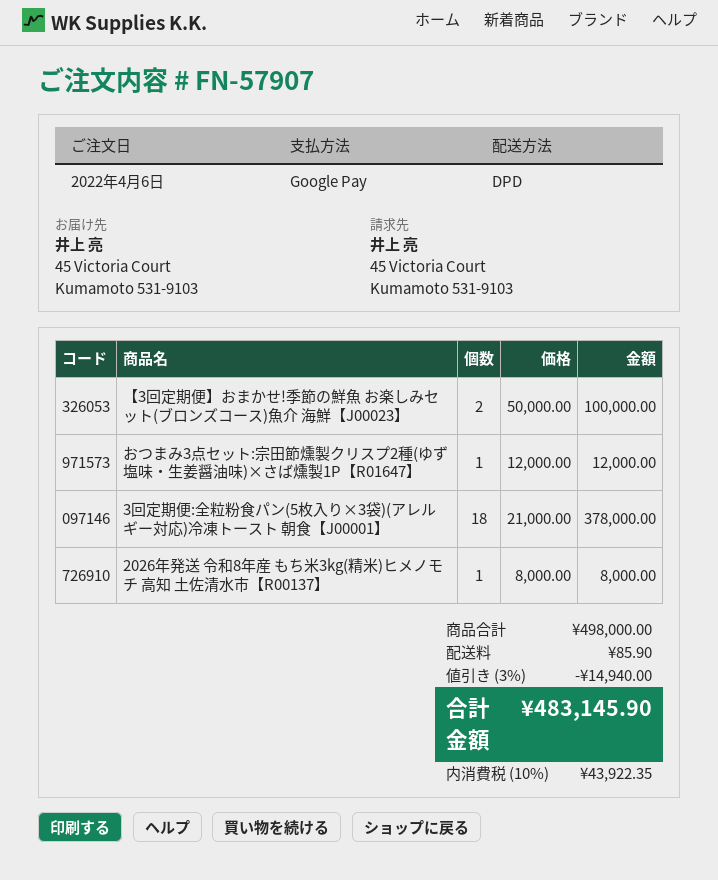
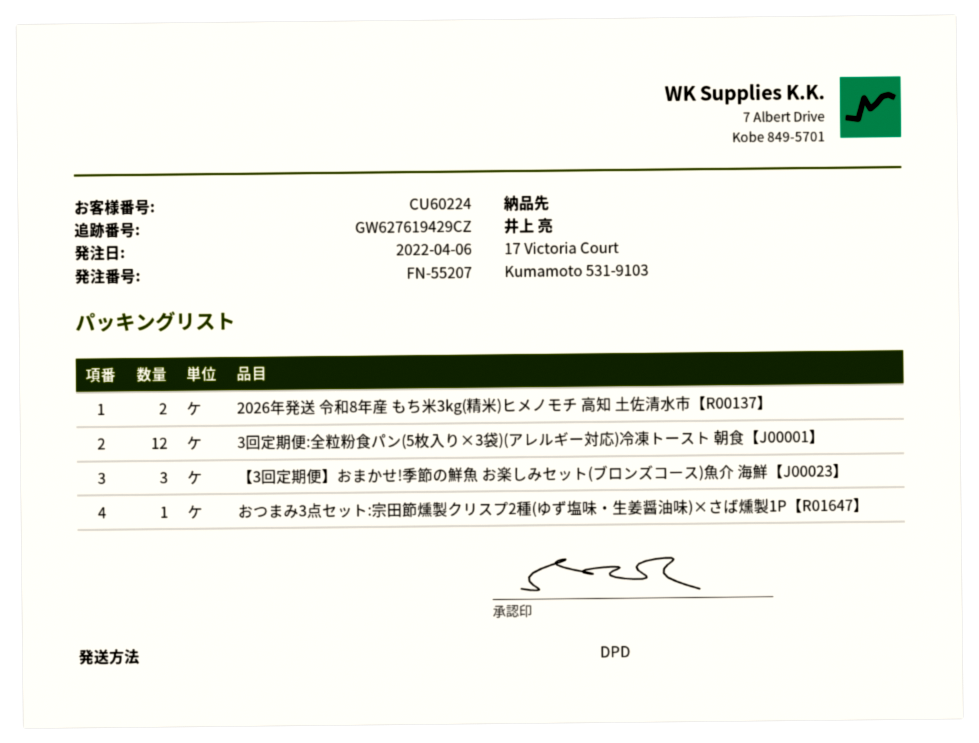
order number: FN-57907 -> FN-55207
ship to: 45 Victoria Court, Kumamoto 531-9103 -> 17 Victoria Court, Kumamoto 531-9103
【3回定期便】おまかせ!季節の鮮魚 お楽しみセット(ブロンズコース)魚介 海鮮【J00023】: 2 -> 3
3回定期便:全粒粉食パン(5枚入り×3袋)(アレルギー対応)冷凍トースト 朝食【J00001】: 18 -> 12
2026年発送 令和8年産 もち米3kg(精米)ヒメノモチ 高知 土佐清水市【R00137】: 1 -> 2

